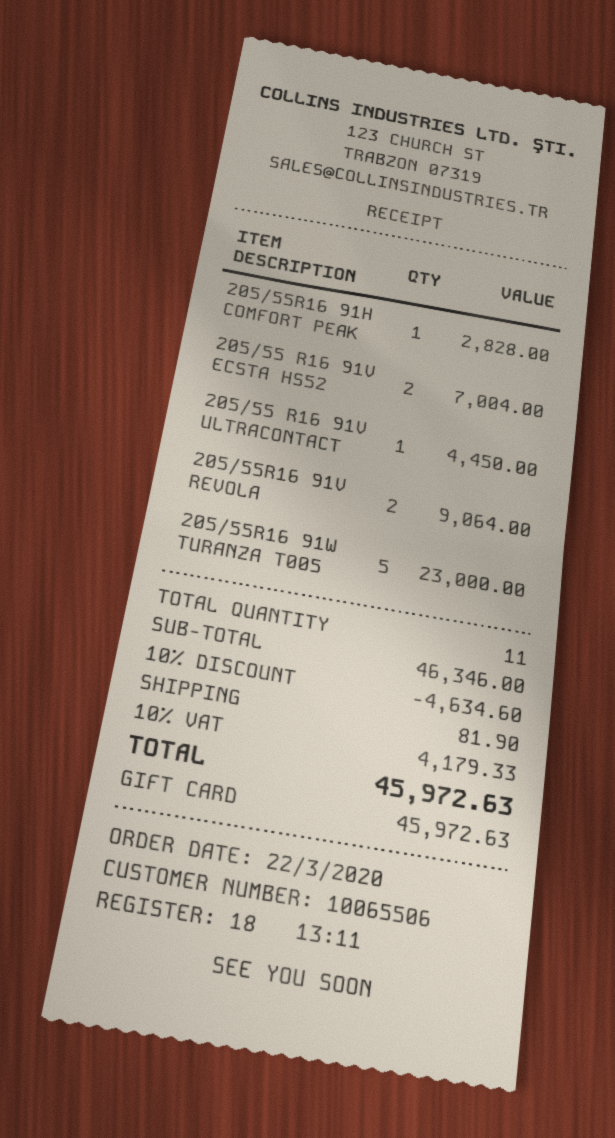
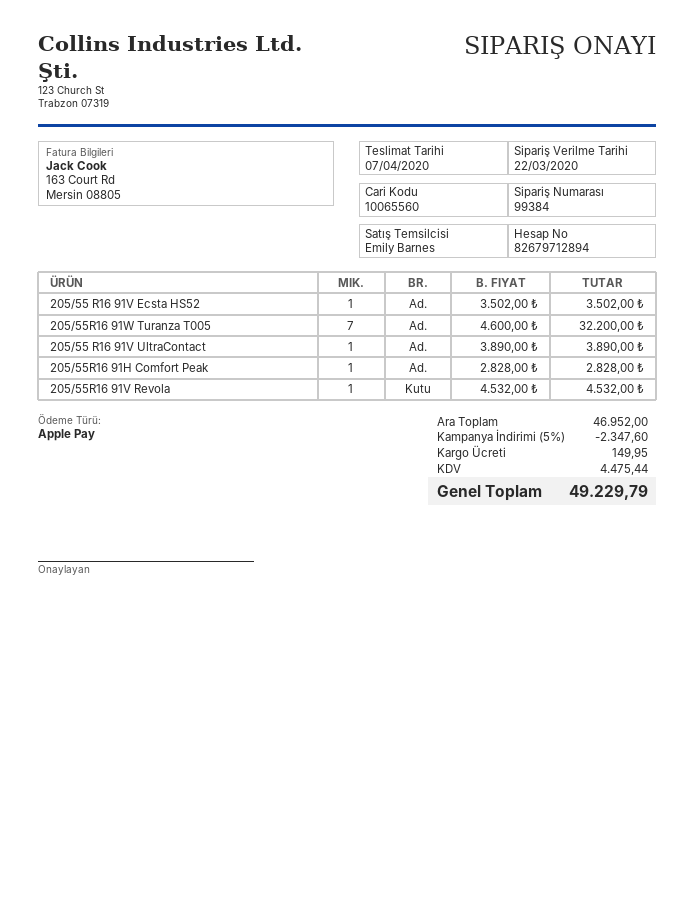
customer number: 10065506 -> 10065560
payment method: gift card -> Apple Pay
205/55 R16 91V ECSTA HS52: 2 for 7004.00 -> 1 for 3502.00
205/55 R16 91V ULTRACONTACT: 1 for 4450.00 -> 1 for 3890.00
205/55R16 91V REVOLA: 2 for 9064.00 -> 1 for 4532.00
205/55R16 91W TURANZA T005: 5 for 23000.00 -> 7 for 32200.00
subtotal: 46346.00 -> 46952.00
discount: 10% = 4634.60 -> 5% = 2347.60
shipping: 81.90 -> 149.95
tax: 4179.33 -> 4475.44
total: 45972.63 -> 49229.79

